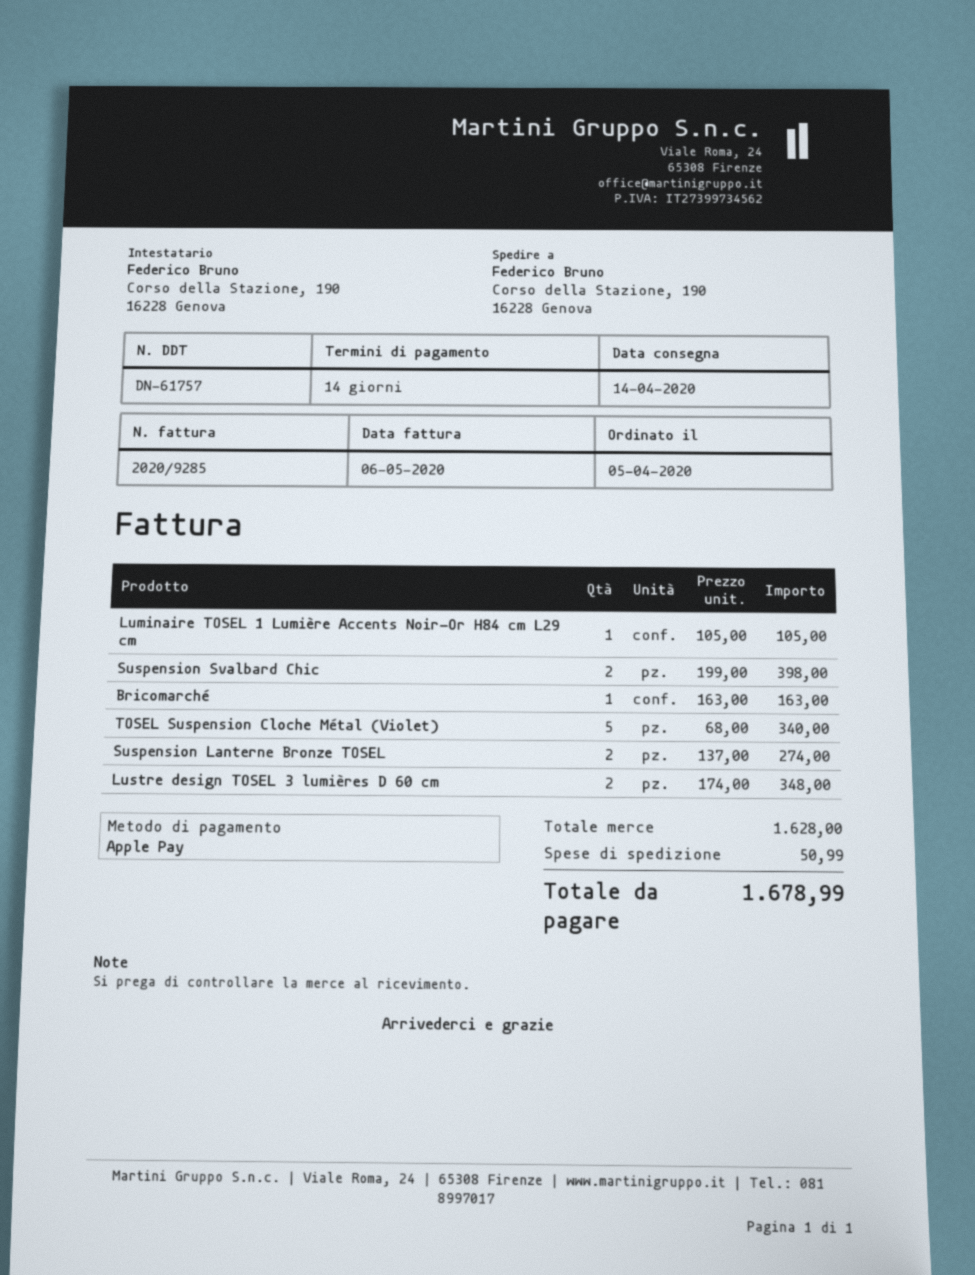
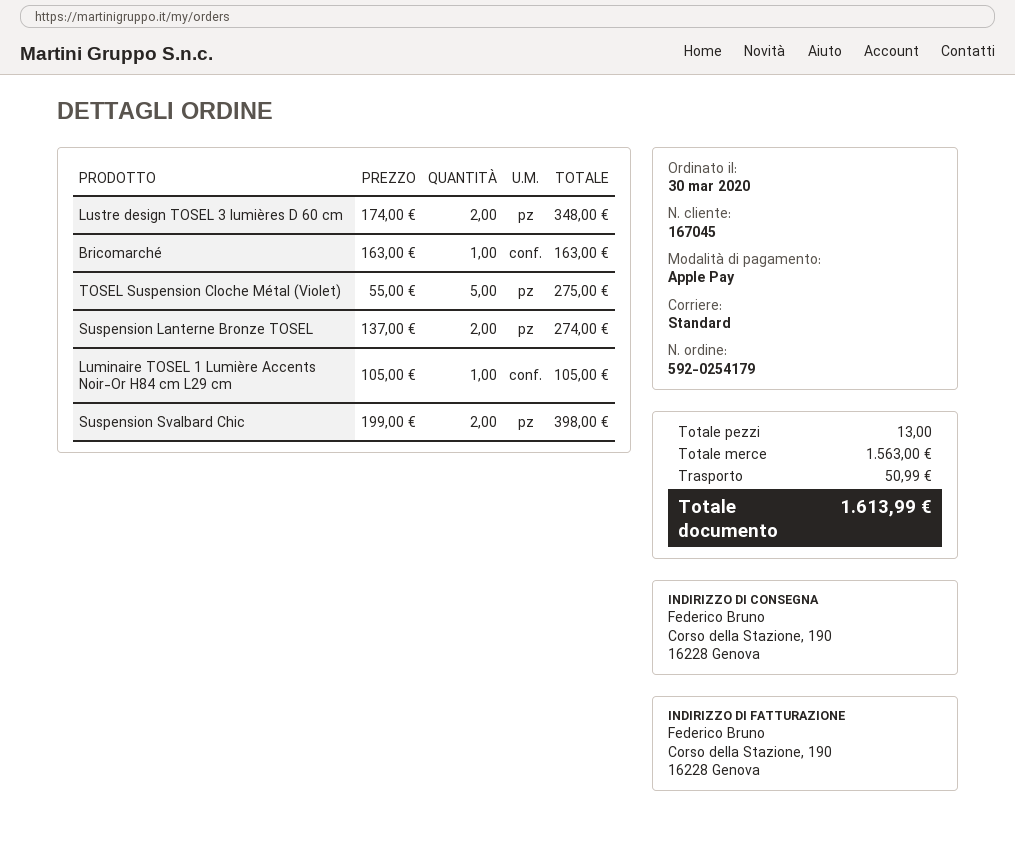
order date: 2020-04-05 -> 2020-03-30
TOSEL Suspension Cloche Métal (Violet): 5 x 68.00 = 340.00 -> 5 x 55.00 = 275.00
subtotal: 1628.00 -> 1563.00
total: 1678.99 -> 1613.99

